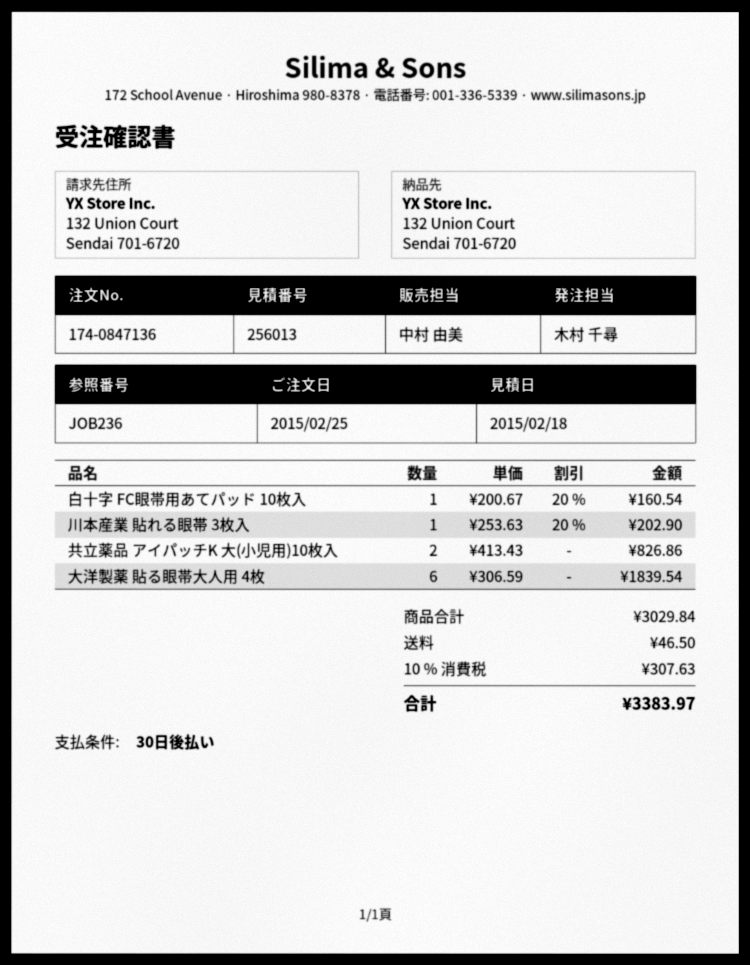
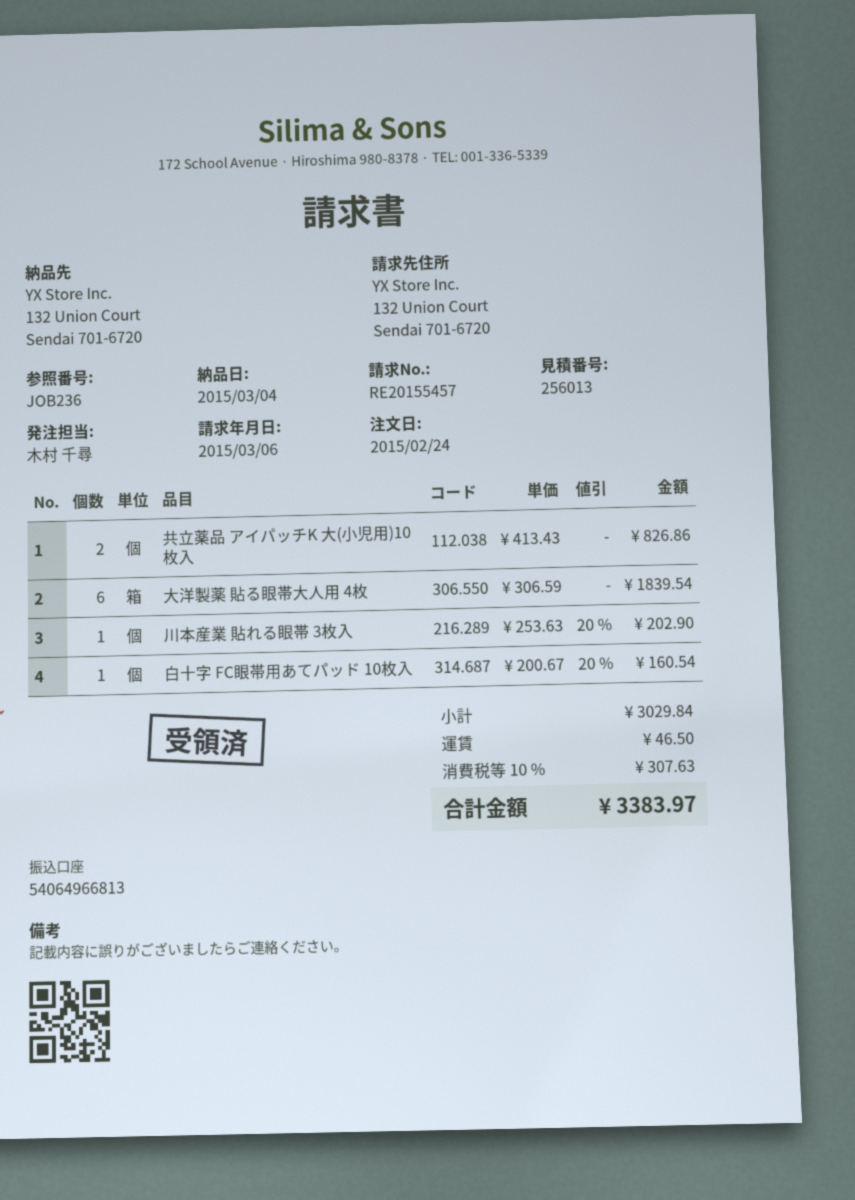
order date: 2015-02-25 -> 2015-02-24

